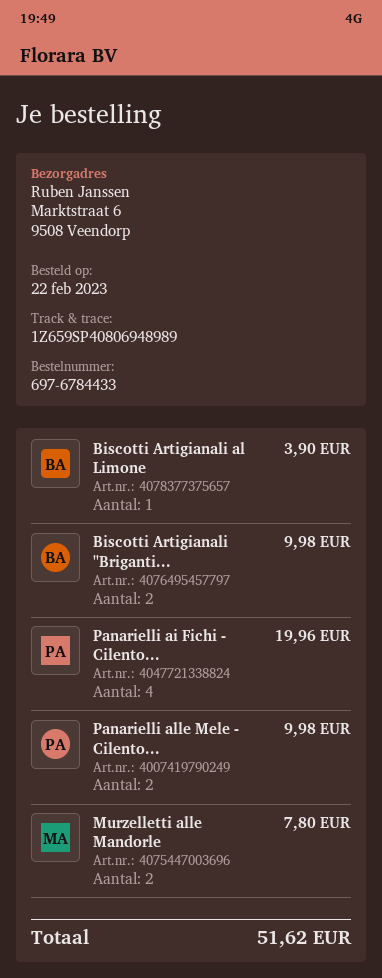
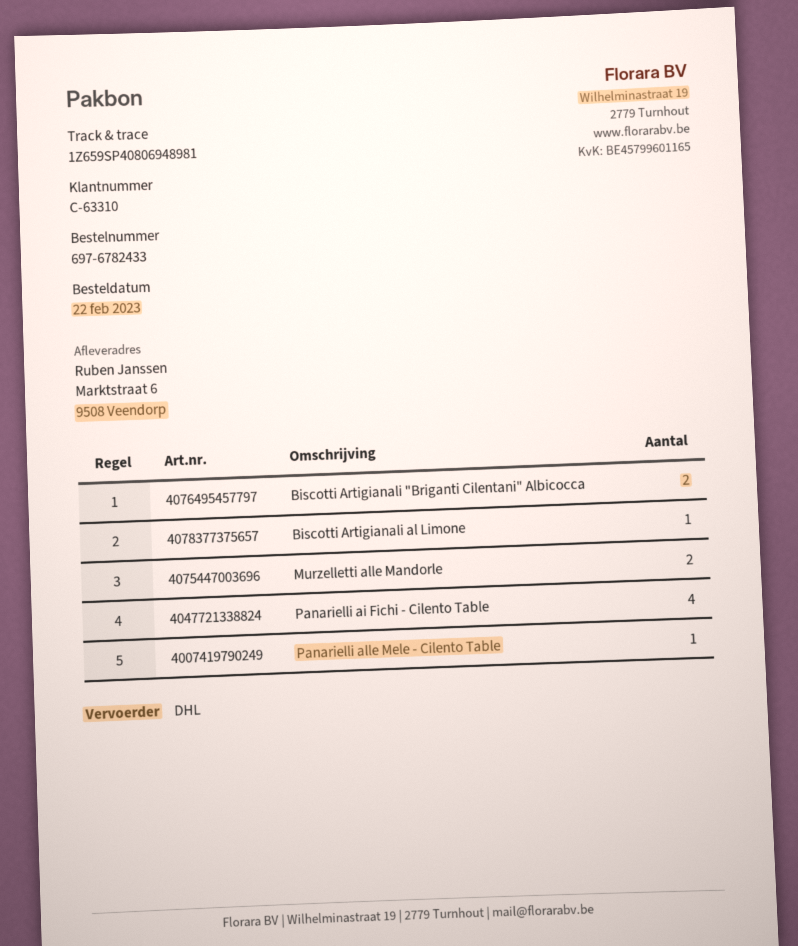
order number: 697-6784433 -> 697-6782433
tracking number: 1Z659SP40806948989 -> 1Z659SP40806948981
Panarielli alle Mele - Cilento...: 2 -> 1

